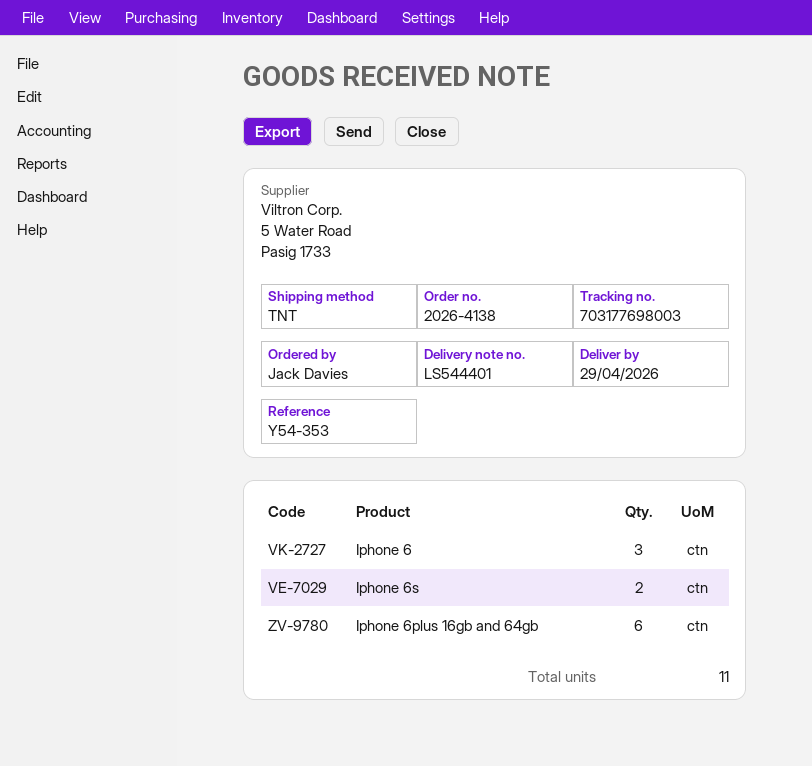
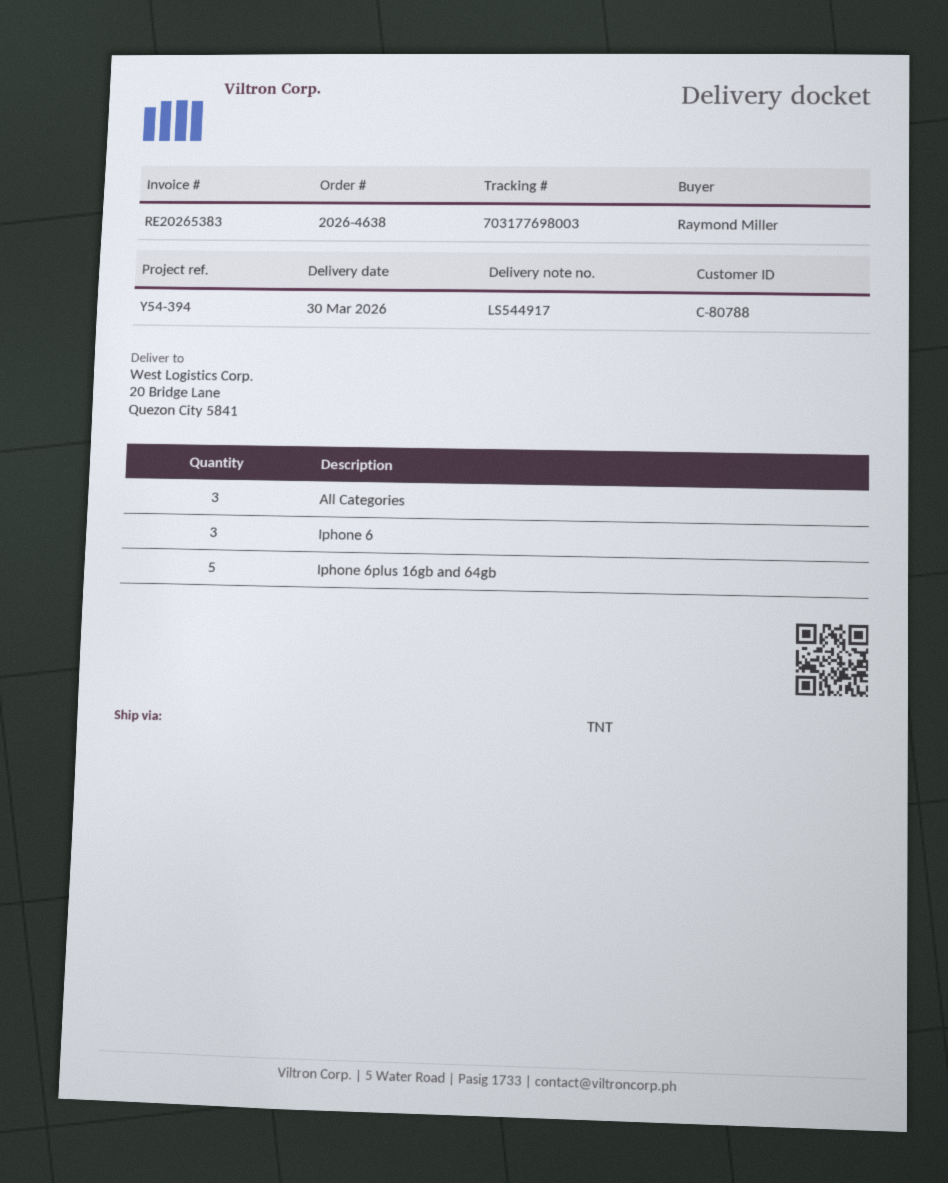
order number: 2026-4138 -> 2026-4638
delivery note number: LS544401 -> LS544917
delivery date: 2026-04-29 -> 2026-03-30
reference: Y54-353 -> Y54-394
ordered by: Jack Davies -> Raymond Miller
Iphone 6s: 2 -> none
Iphone 6plus 16gb and 64gb: 6 -> 5
All Categories: none -> 3

